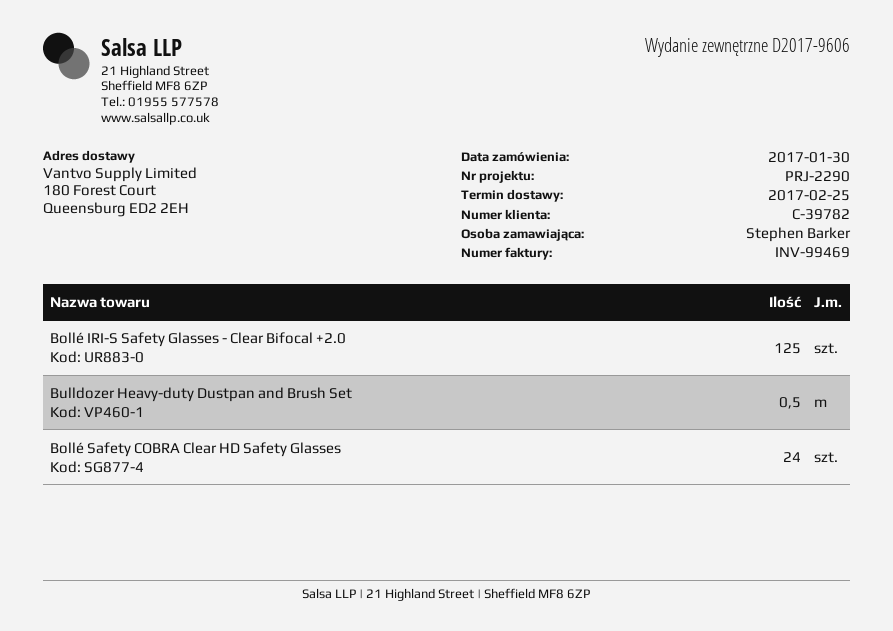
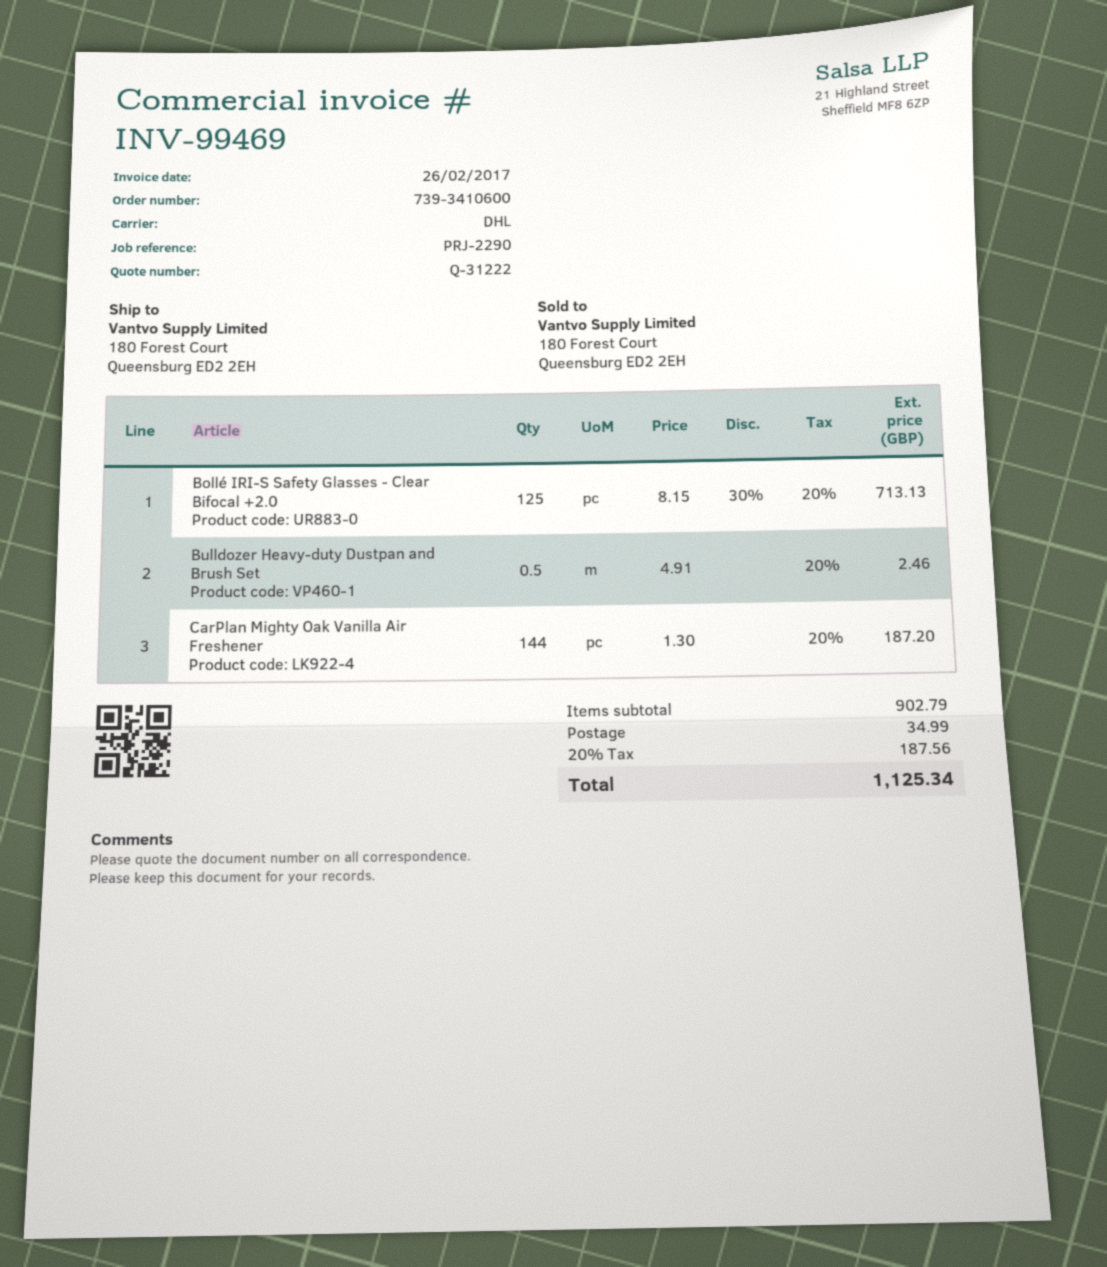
Bollé Safety COBRA Clear HD Safety Glasses: 24 -> none
CarPlan Mighty Oak Vanilla Air Freshener: none -> 144

